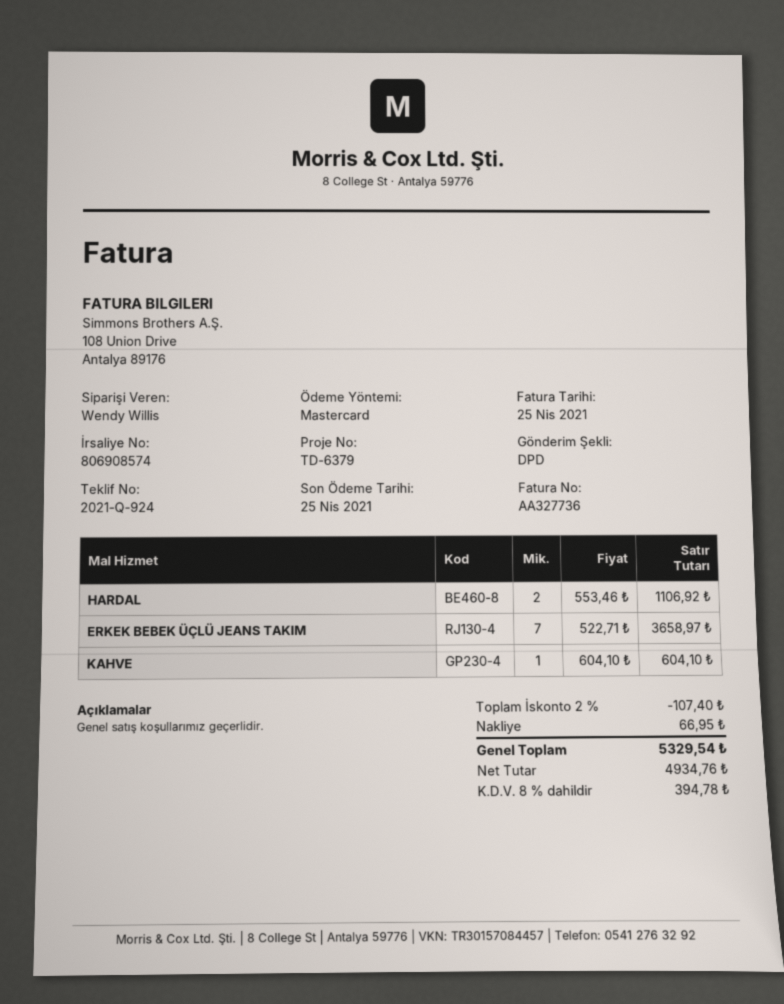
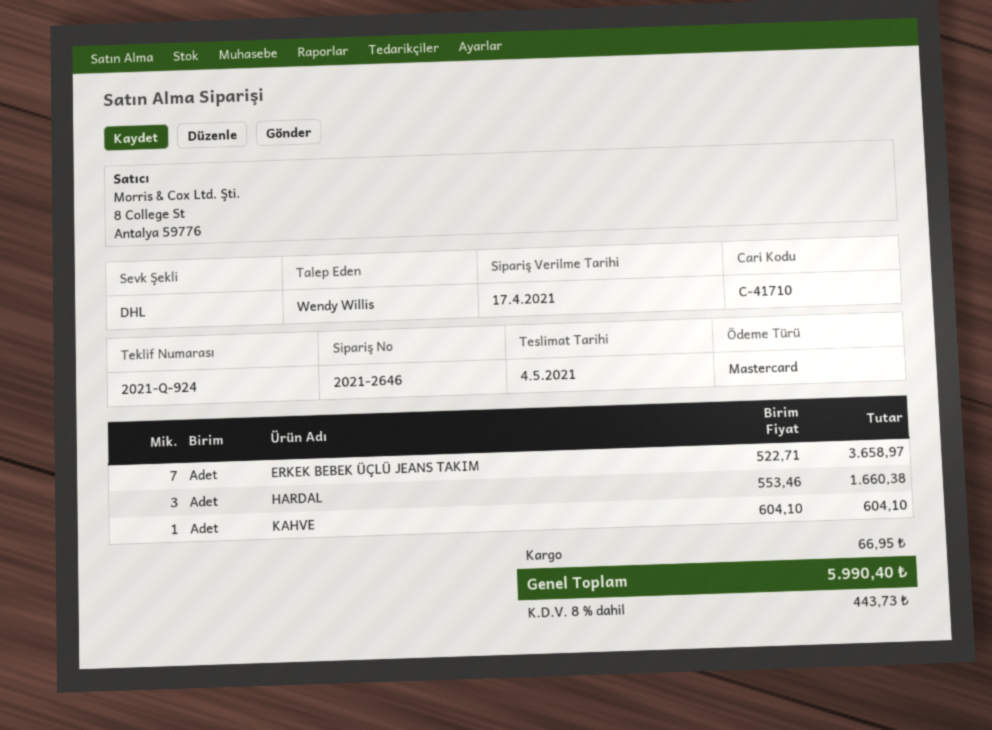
shipping method: DPD -> DHL
HARDAL: 2 x 553.46 = 1106.92 -> 3 x 553.46 = 1660.38
discount: 2% = 107.40 -> none
tax: 8% = 394.78 -> 8% = 443.73
total: 5329.54 -> 5990.40

